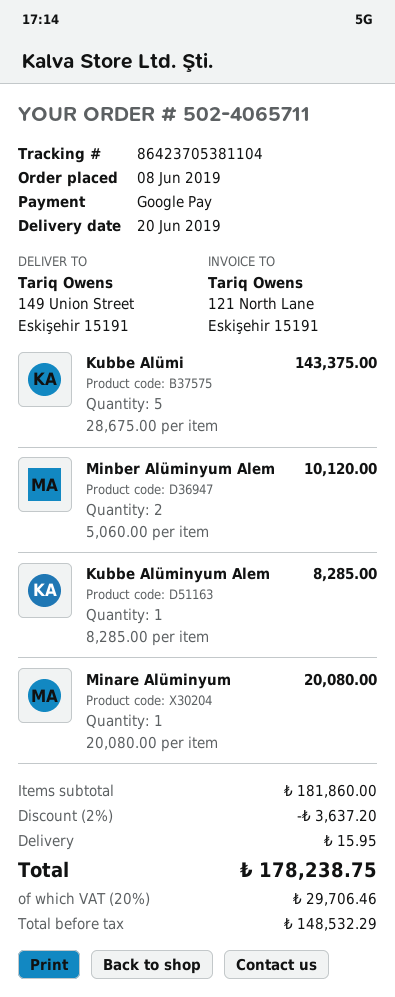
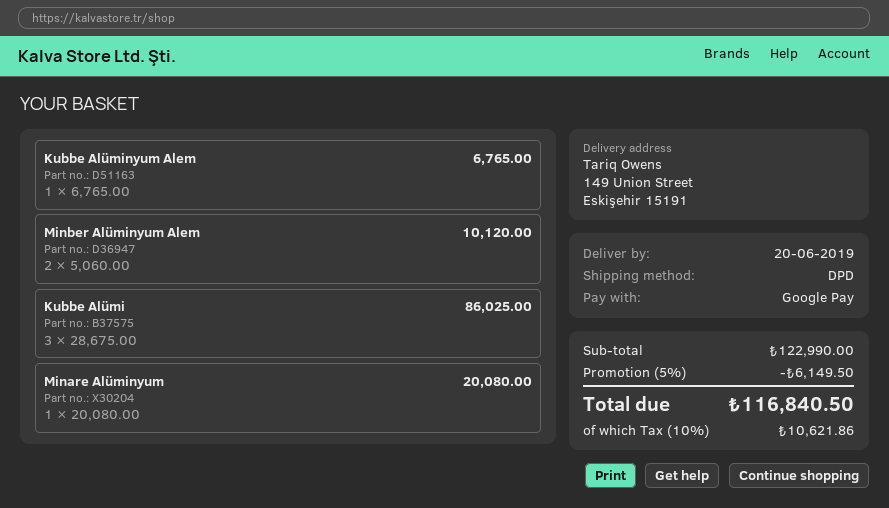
Kubbe Alümi: 5 x 28675.00 = 143375.00 -> 3 x 28675.00 = 86025.00
Kubbe Alüminyum Alem: 1 x 8285.00 = 8285.00 -> 1 x 6765.00 = 6765.00
subtotal: 181860.00 -> 122990.00
discount: 2% = 3637.20 -> 5% = 6149.50
shipping: 15.95 -> none
tax: 20% = 29706.46 -> 10% = 10621.86
total: 178238.75 -> 116840.50

